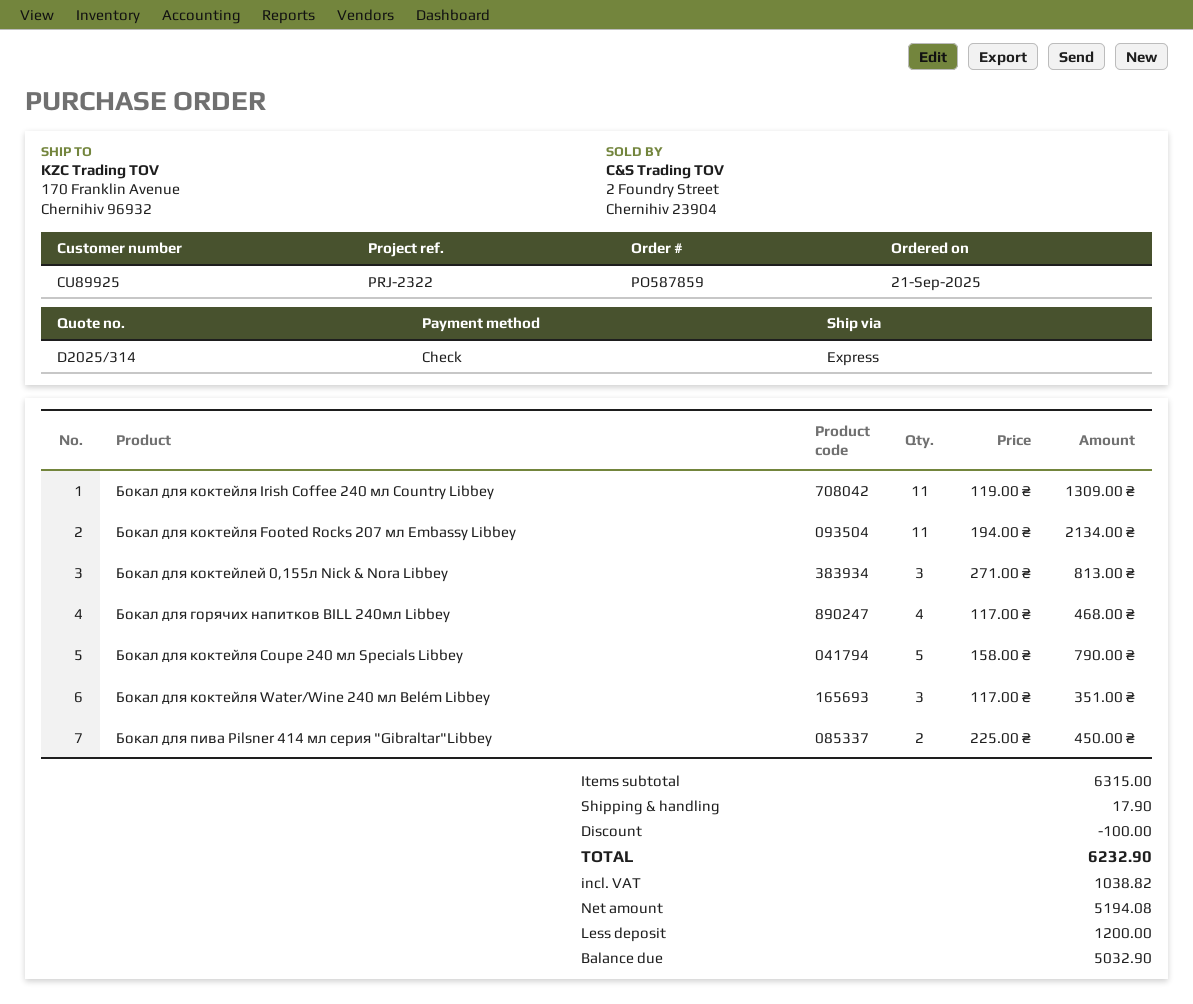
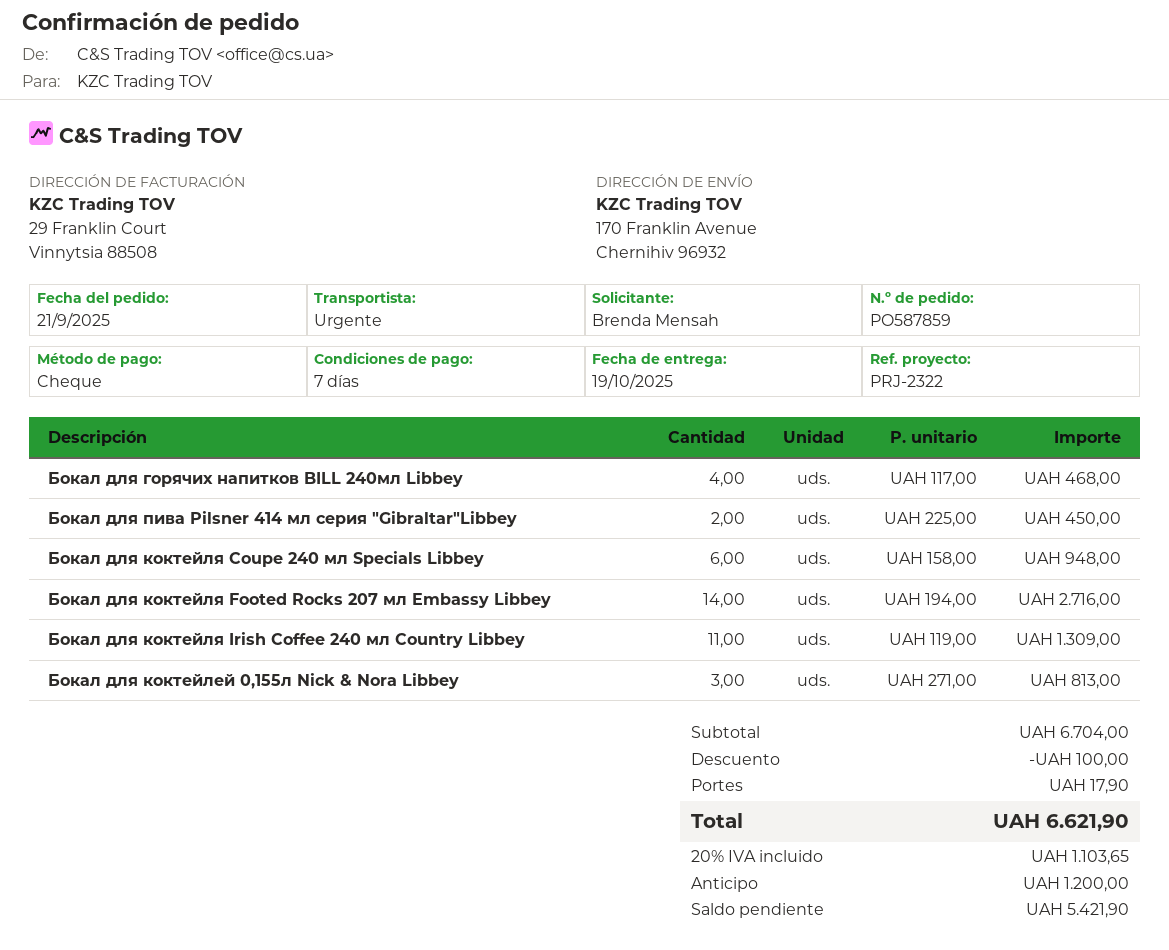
Бокал для коктейля Footed Rocks 207 мл Embassy Libbey: 11 x 194.00 = 2134.00 -> 14 x 194.00 = 2716.00
Бокал для коктейля Coupe 240 мл Specials Libbey: 5 x 158.00 = 790.00 -> 6 x 158.00 = 948.00
Бокал для коктейля Water/Wine 240 мл Belém Libbey: 3 x 117.00 = 351.00 -> none
subtotal: 6315.00 -> 6704.00
tax: 1038.82 -> 1103.65
total: 6232.90 -> 6621.90
balance: 5032.90 -> 5421.90

